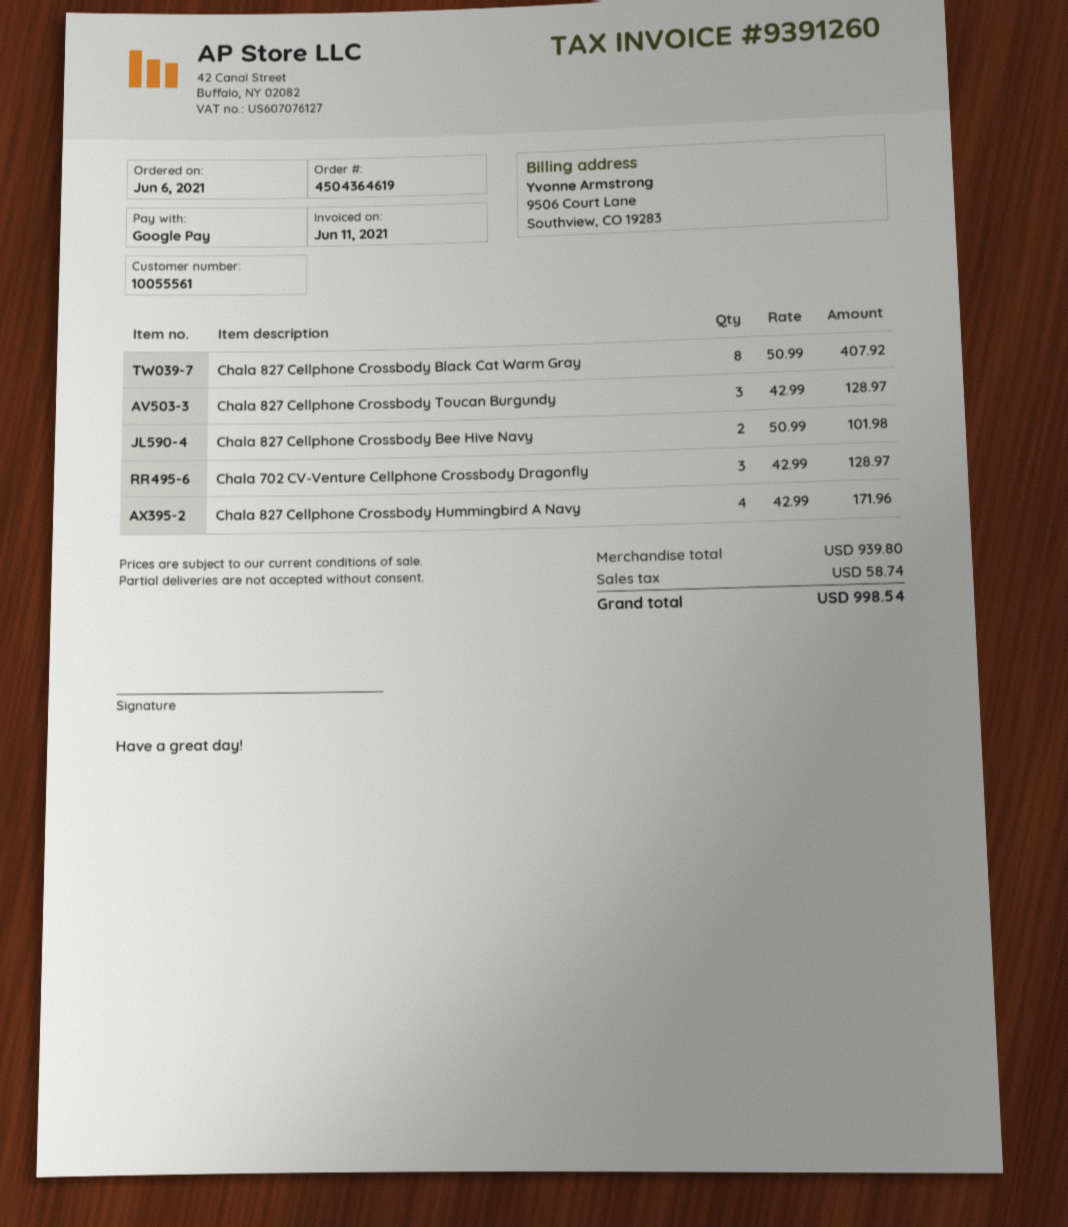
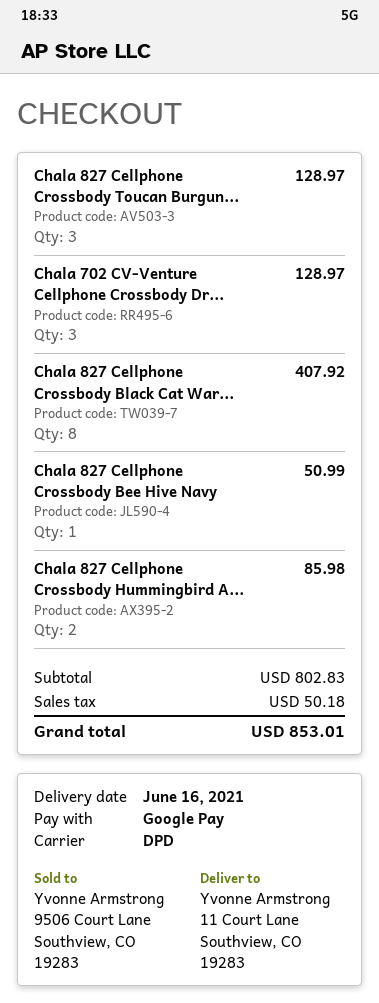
Chala 827 Cellphone Crossbody Bee Hive Navy: 2 for 101.98 -> 1 for 50.99
Chala 827 Cellphone Crossbody Hummingbird A Navy: 4 for 171.96 -> 2 for 85.98
subtotal: 939.80 -> 802.83
tax: 58.74 -> 50.18
total: 998.54 -> 853.01

